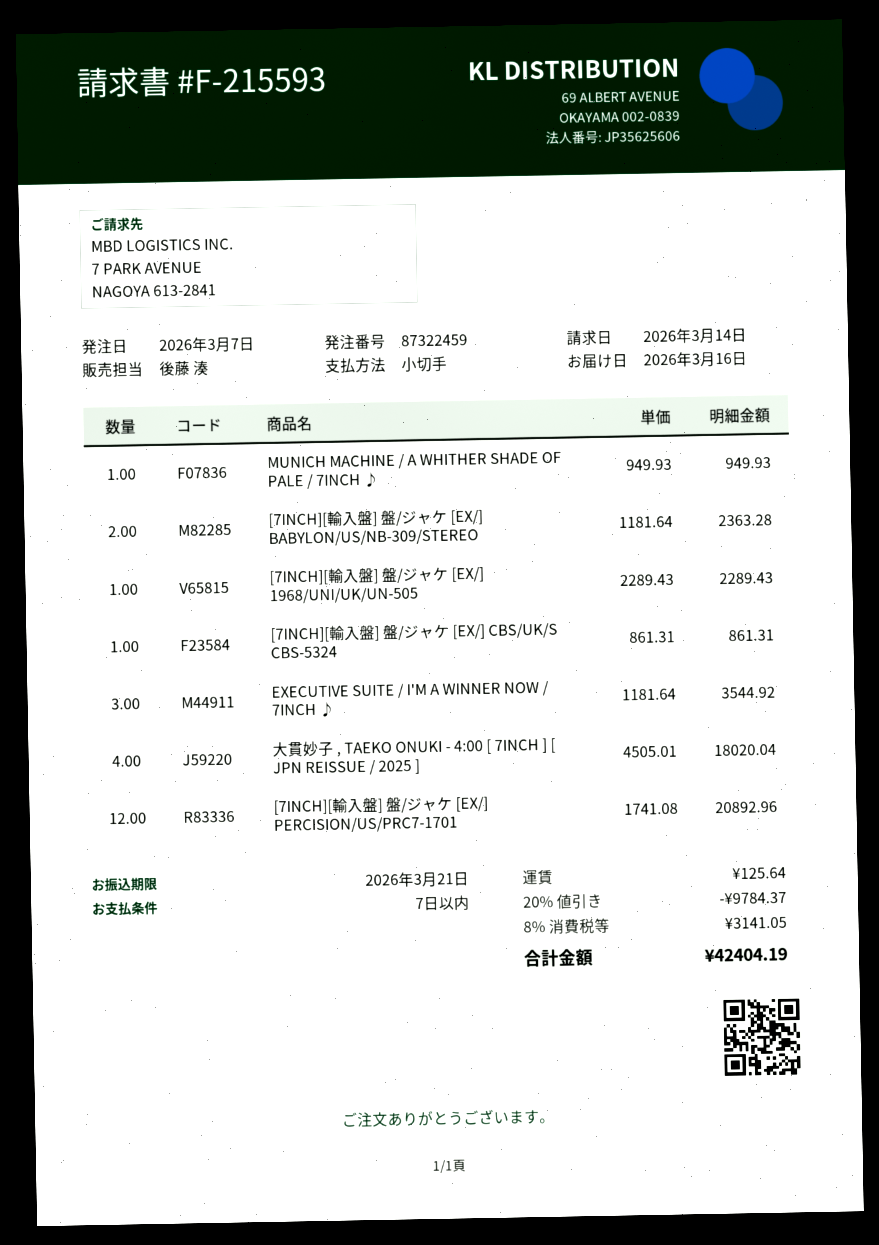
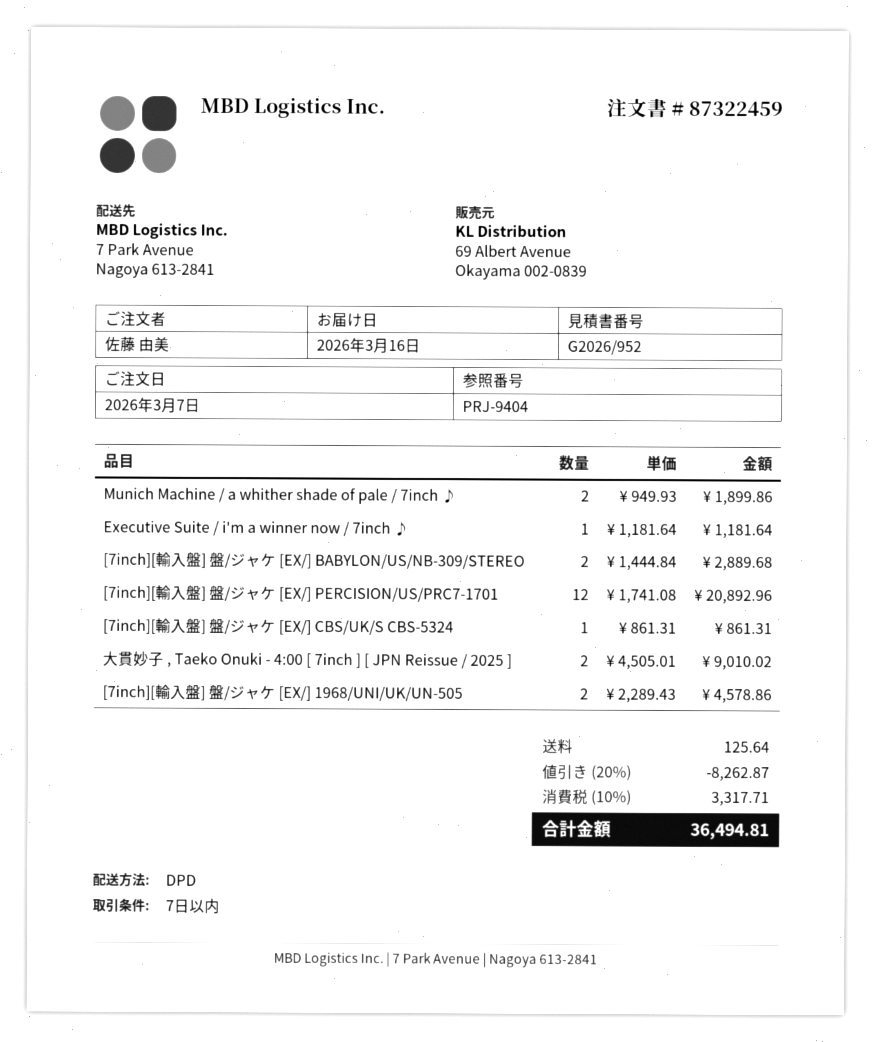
MUNICH MACHINE / A WHITHER SHADE OF PALE / 7INCH ♪: 1 x 949.93 = 949.93 -> 2 x 949.93 = 1899.86
[7INCH][輸入盤] 盤/ジャケ [EX/] BABYLON/US/NB-309/STEREO: 2 x 1181.64 = 2363.28 -> 2 x 1444.84 = 2889.68
[7INCH][輸入盤] 盤/ジャケ [EX/] 1968/UNI/UK/UN-505: 1 x 2289.43 = 2289.43 -> 2 x 2289.43 = 4578.86
EXECUTIVE SUITE / I'M A WINNER NOW / 7INCH ♪: 3 x 1181.64 = 3544.92 -> 1 x 1181.64 = 1181.64
大貫妙子 , TAEKO ONUKI - 4:00 [ 7INCH ] [ JPN REISSUE / 2025 ]: 4 x 4505.01 = 18020.04 -> 2 x 4505.01 = 9010.02
discount: 20% = 9784.37 -> 20% = 8262.87
tax: 8% = 3141.05 -> 10% = 3317.71
total: 42404.19 -> 36494.81

